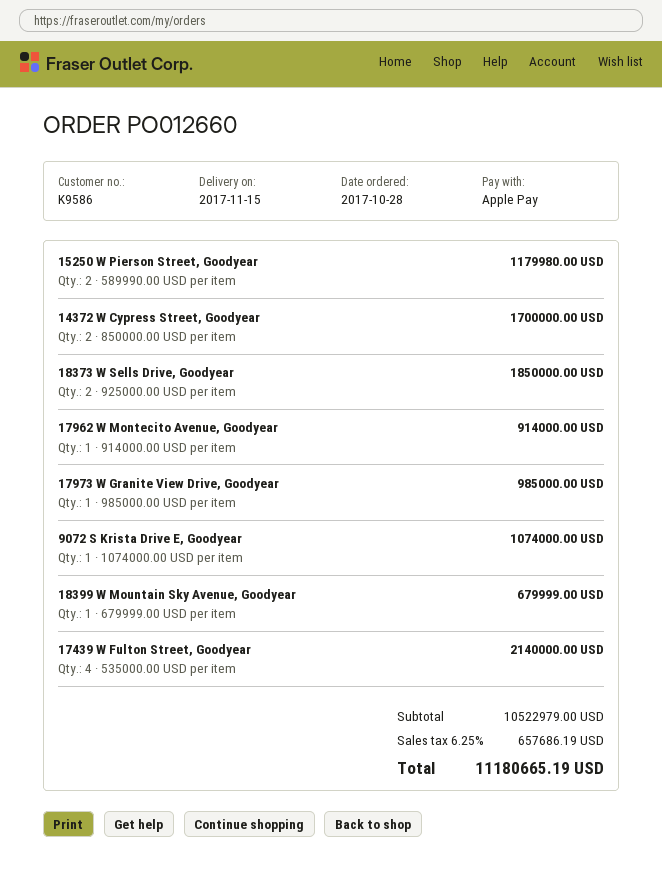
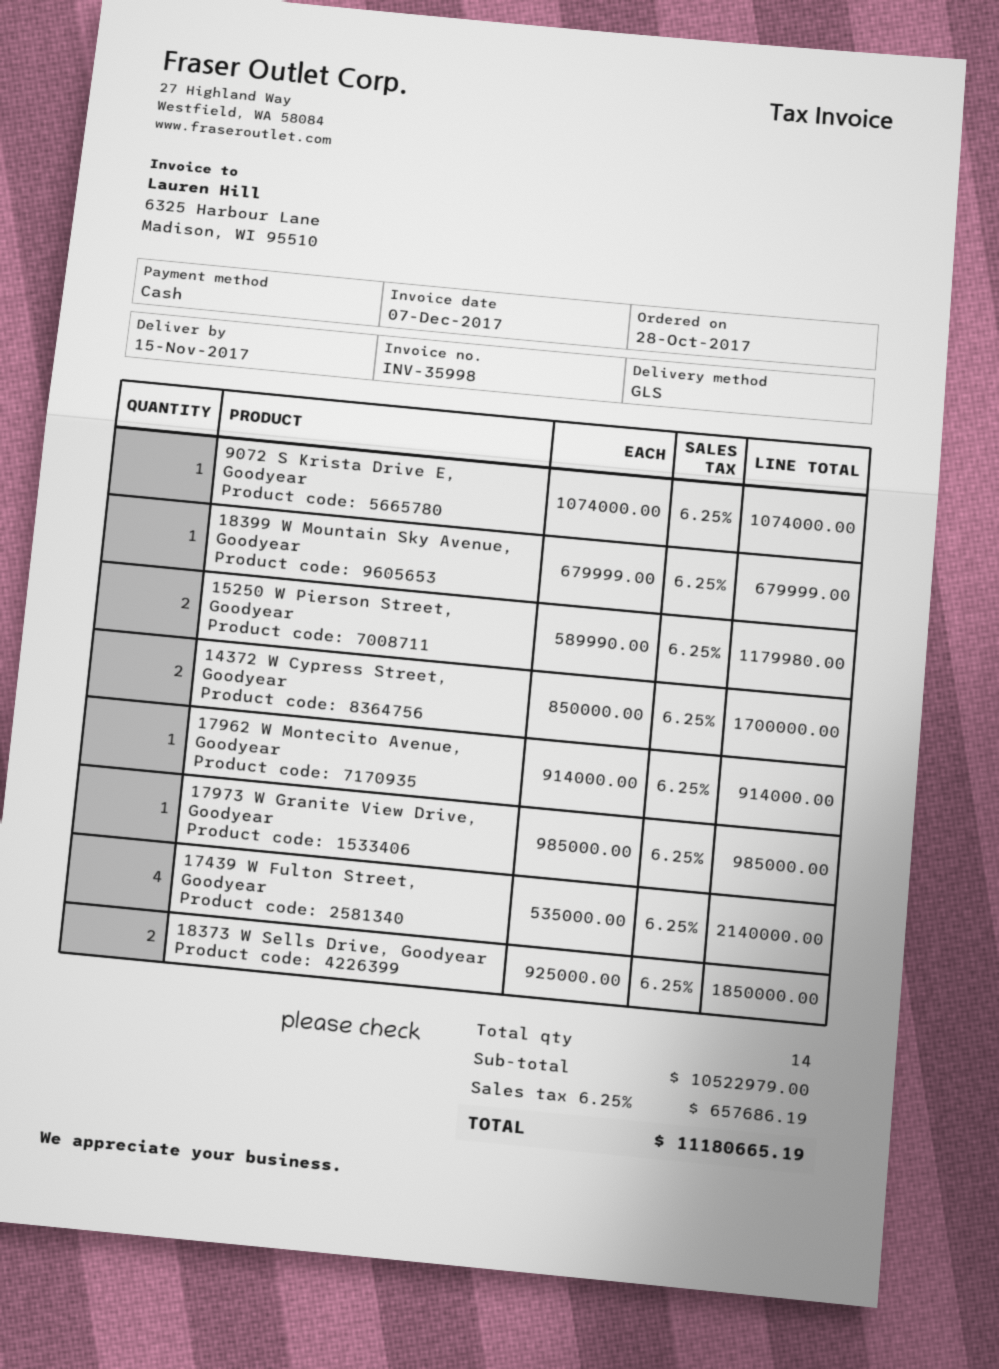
payment method: Apple Pay -> cash

